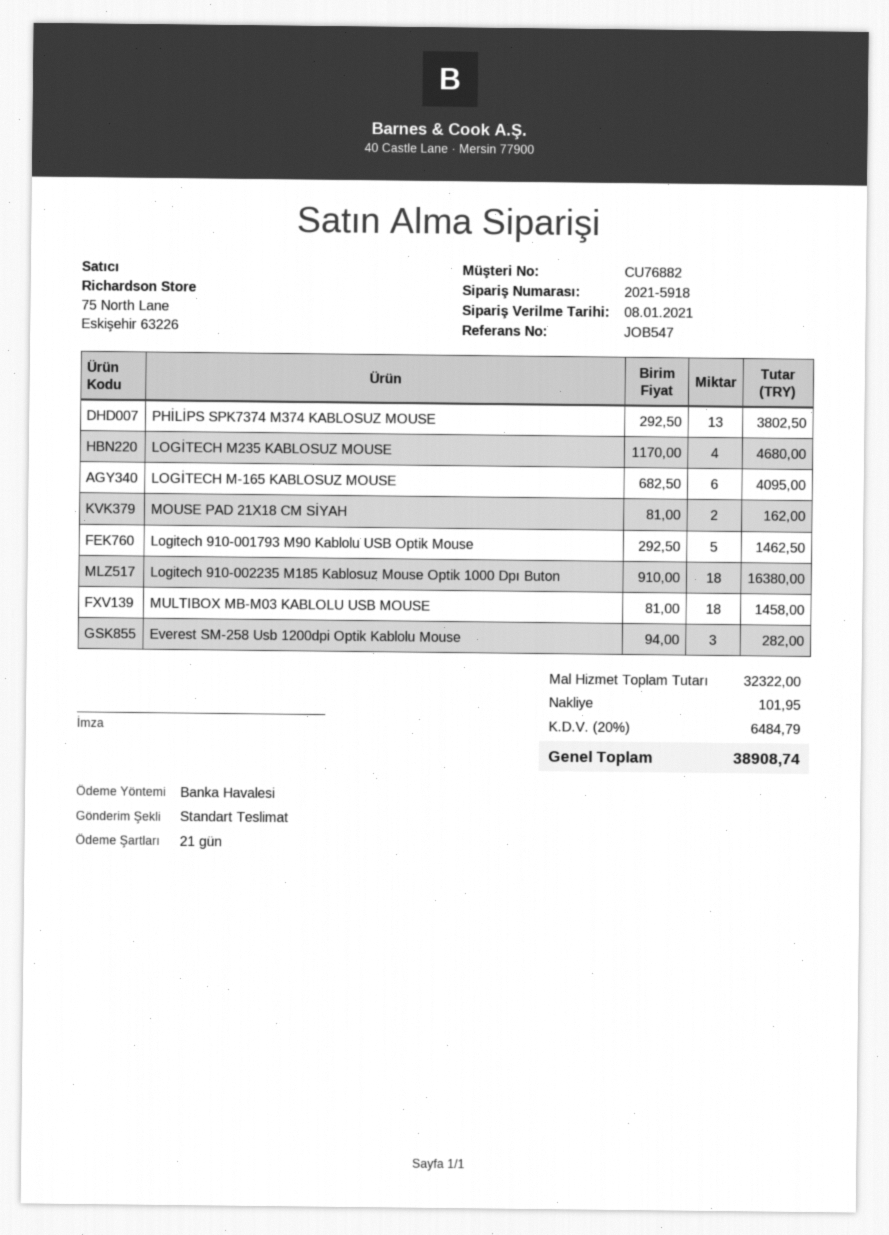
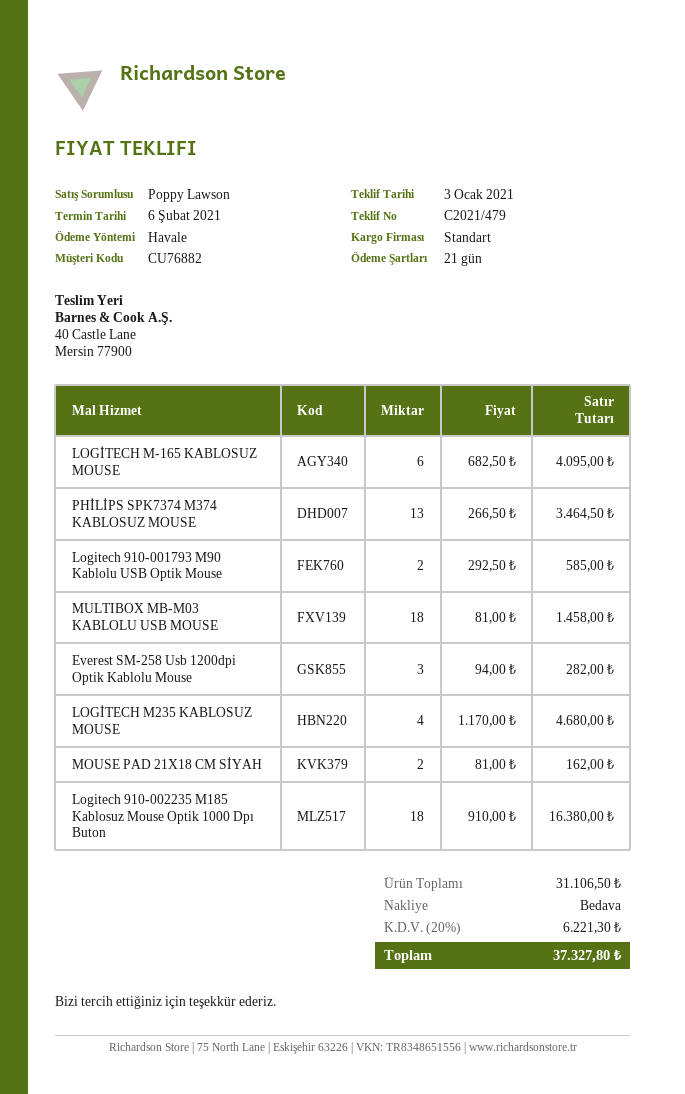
PHİLİPS SPK7374 M374 KABLOSUZ MOUSE: 13 x 292.50 = 3802.50 -> 13 x 266.50 = 3464.50
Logitech 910-001793 M90 Kablolu USB Optik Mouse: 5 x 292.50 = 1462.50 -> 2 x 292.50 = 585.00
subtotal: 32322.00 -> 31106.50
shipping: 101.95 -> 0.00
tax: 20% = 6484.79 -> 20% = 6221.30
total: 38908.74 -> 37327.80

